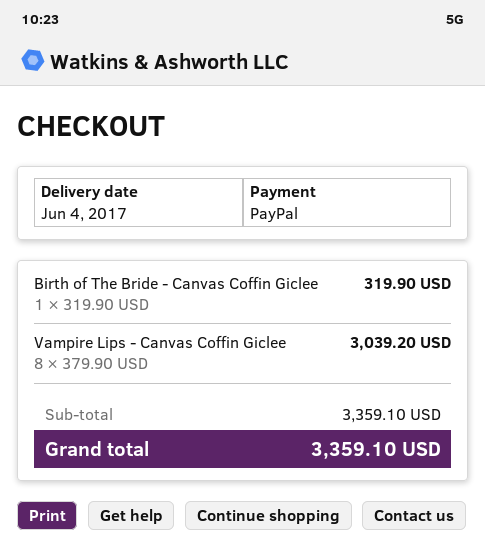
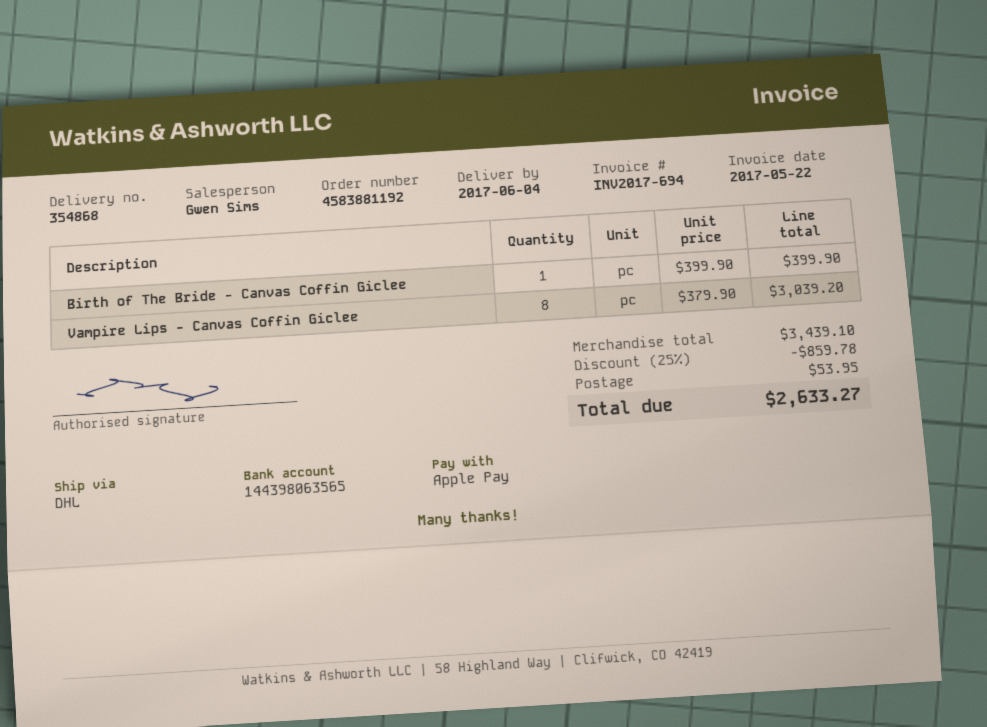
payment method: PayPal -> Apple Pay
Birth of The Bride - Canvas Coffin Giclee: 1 x 319.90 = 319.90 -> 1 x 399.90 = 399.90
subtotal: 3359.10 -> 3439.10
discount: none -> 25% = 859.78
shipping: none -> 53.95
total: 3359.10 -> 2633.27

